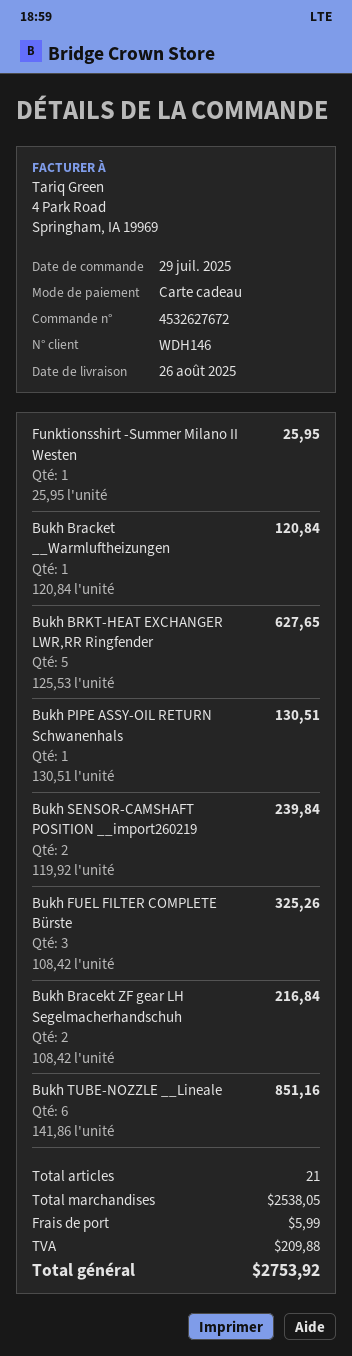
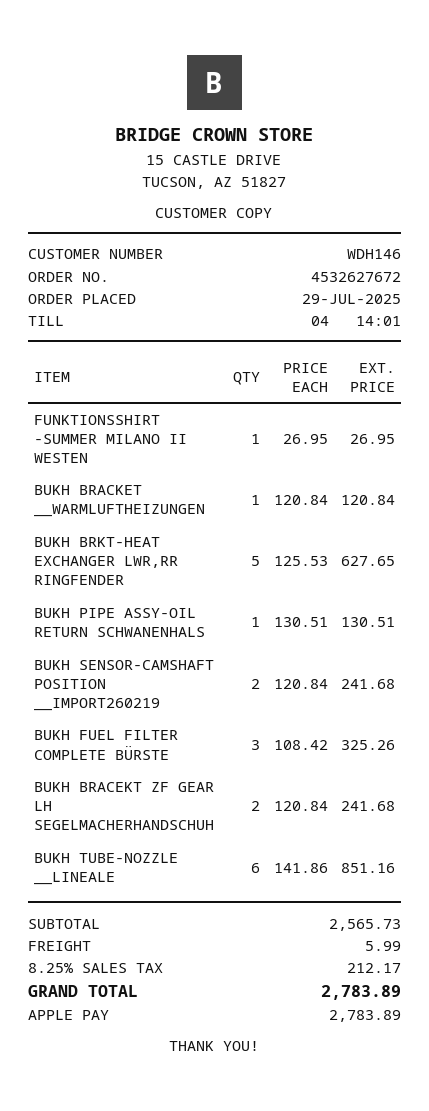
payment method: gift card -> Apple Pay
Funktionsshirt -Summer Milano II Westen: 1 x 25.95 = 25.95 -> 1 x 26.95 = 26.95
Bukh SENSOR-CAMSHAFT POSITION __import260219: 2 x 119.92 = 239.84 -> 2 x 120.84 = 241.68
Bukh Bracekt ZF gear LH Segelmacherhandschuh: 2 x 108.42 = 216.84 -> 2 x 120.84 = 241.68
subtotal: 2538.05 -> 2565.73
tax: 209.88 -> 212.17
total: 2753.92 -> 2783.89

